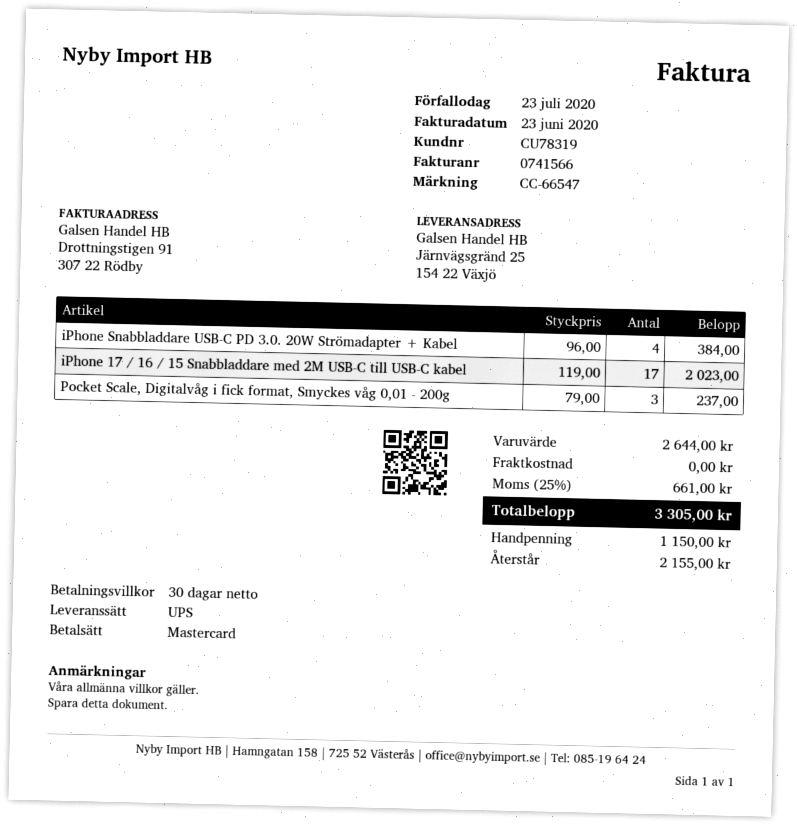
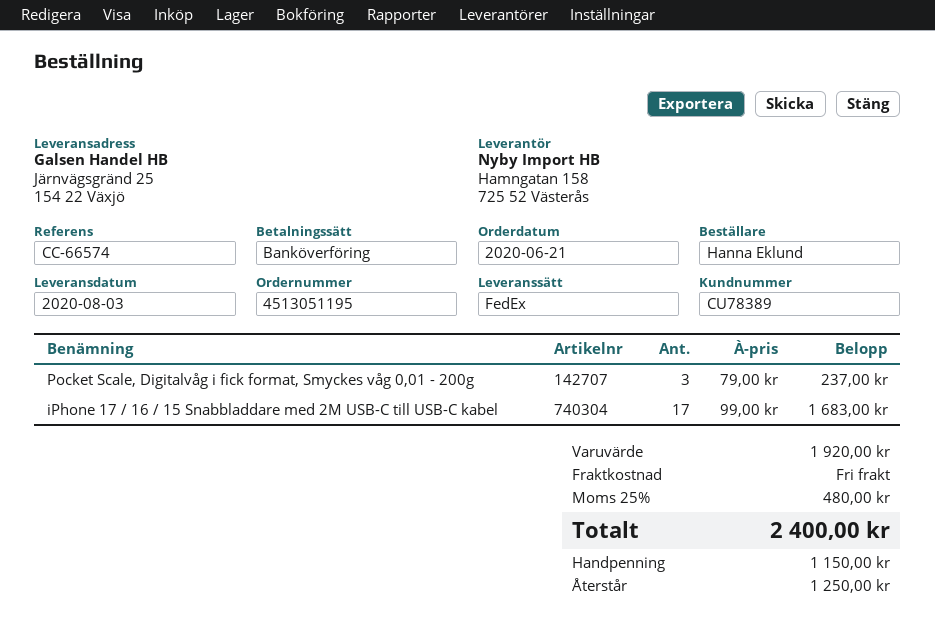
customer number: CU78319 -> CU78389
reference: CC-66547 -> CC-66574
payment method: Mastercard -> bank transfer
shipping method: UPS -> FedEx
iPhone Snabbladdare USB-C PD 3.0. 20W Strömadapter + Kabel: 4 x 96.00 = 384.00 -> none
iPhone 17 / 16 / 15 Snabbladdare med 2M USB-C till USB-C kabel: 17 x 119.00 = 2023.00 -> 17 x 99.00 = 1683.00
subtotal: 2644.00 -> 1920.00
tax: 25% = 661.00 -> 25% = 480.00
total: 3305.00 -> 2400.00
balance: 2155.00 -> 1250.00

